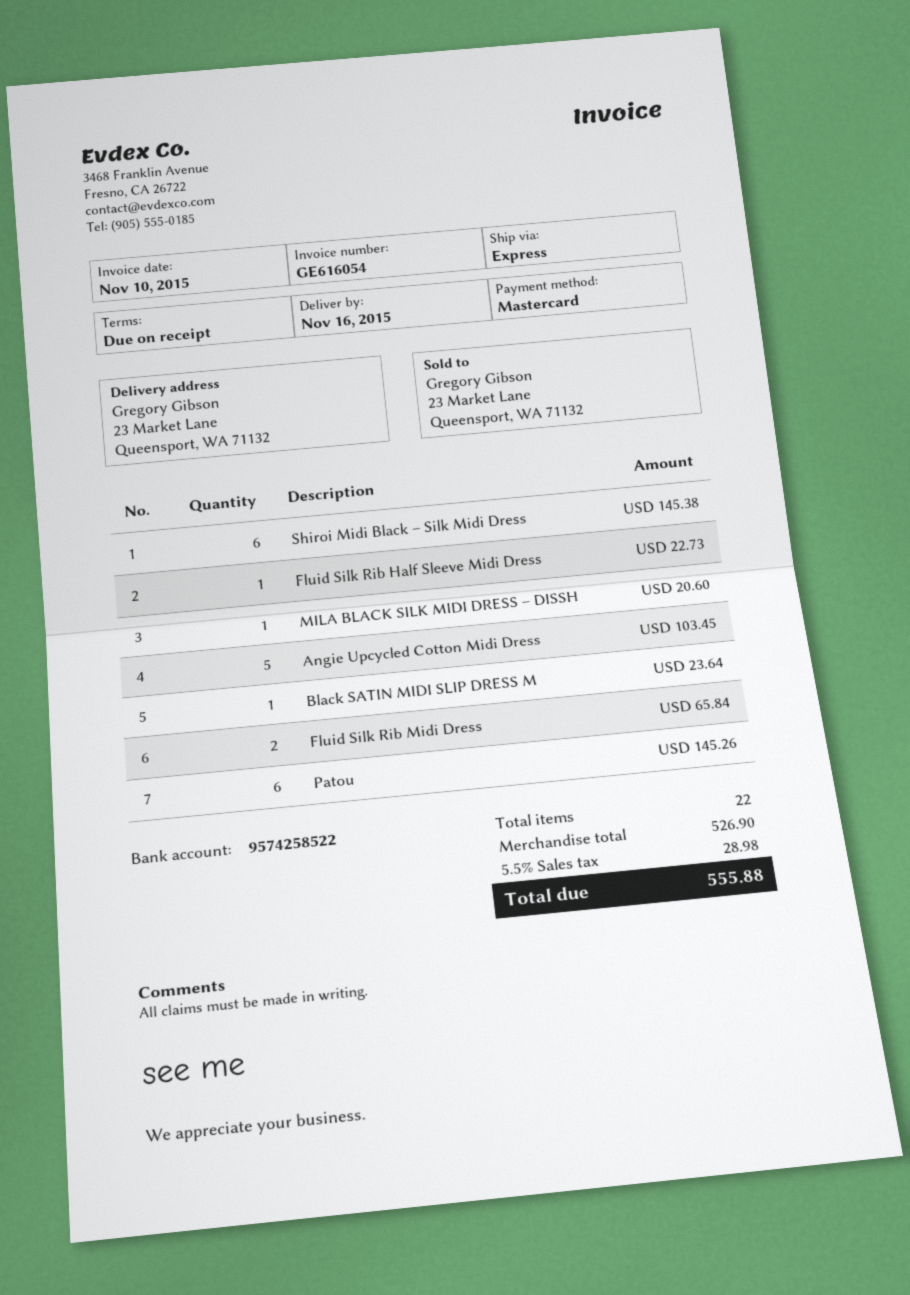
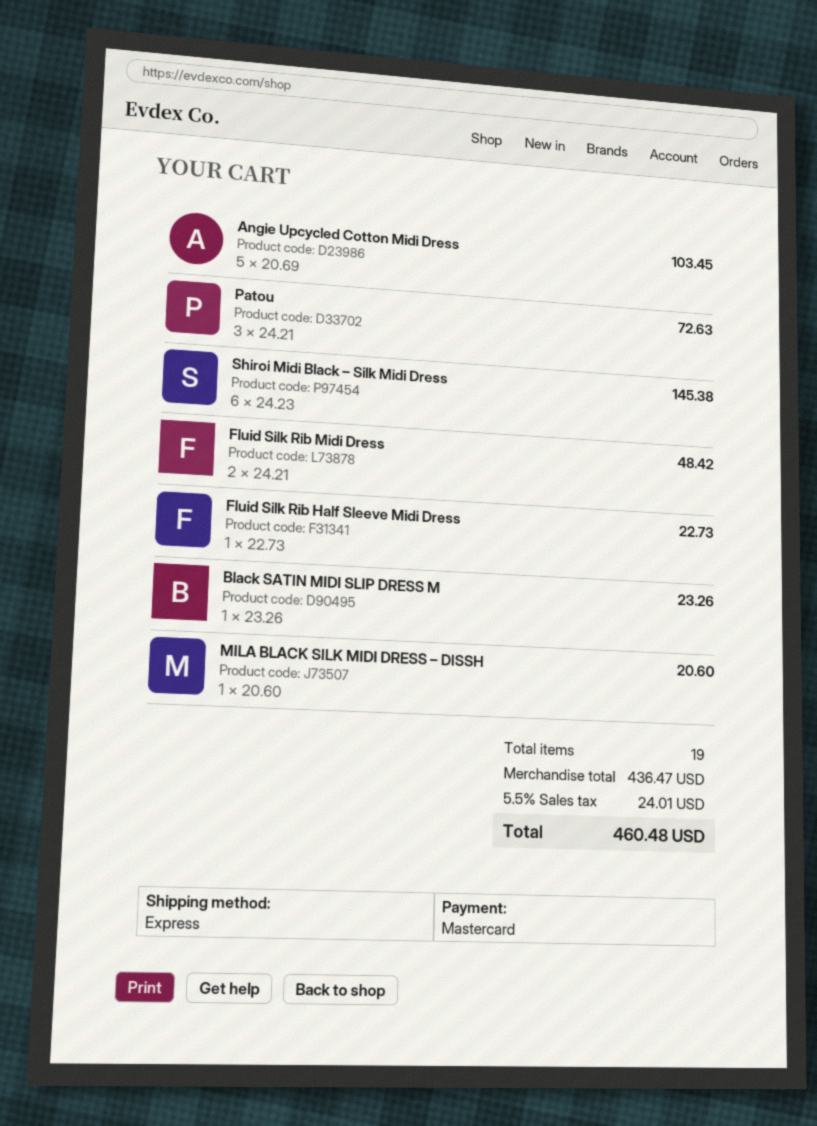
Black SATIN MIDI SLIP DRESS M: 1 for 23.64 -> 1 for 23.26
Fluid Silk Rib Midi Dress: 2 for 65.84 -> 2 for 48.42
Patou: 6 for 145.26 -> 3 for 72.63
total quantity: 22 -> 19
subtotal: 526.90 -> 436.47
tax: 5.5% = 28.98 -> 5.5% = 24.01
total: 555.88 -> 460.48

